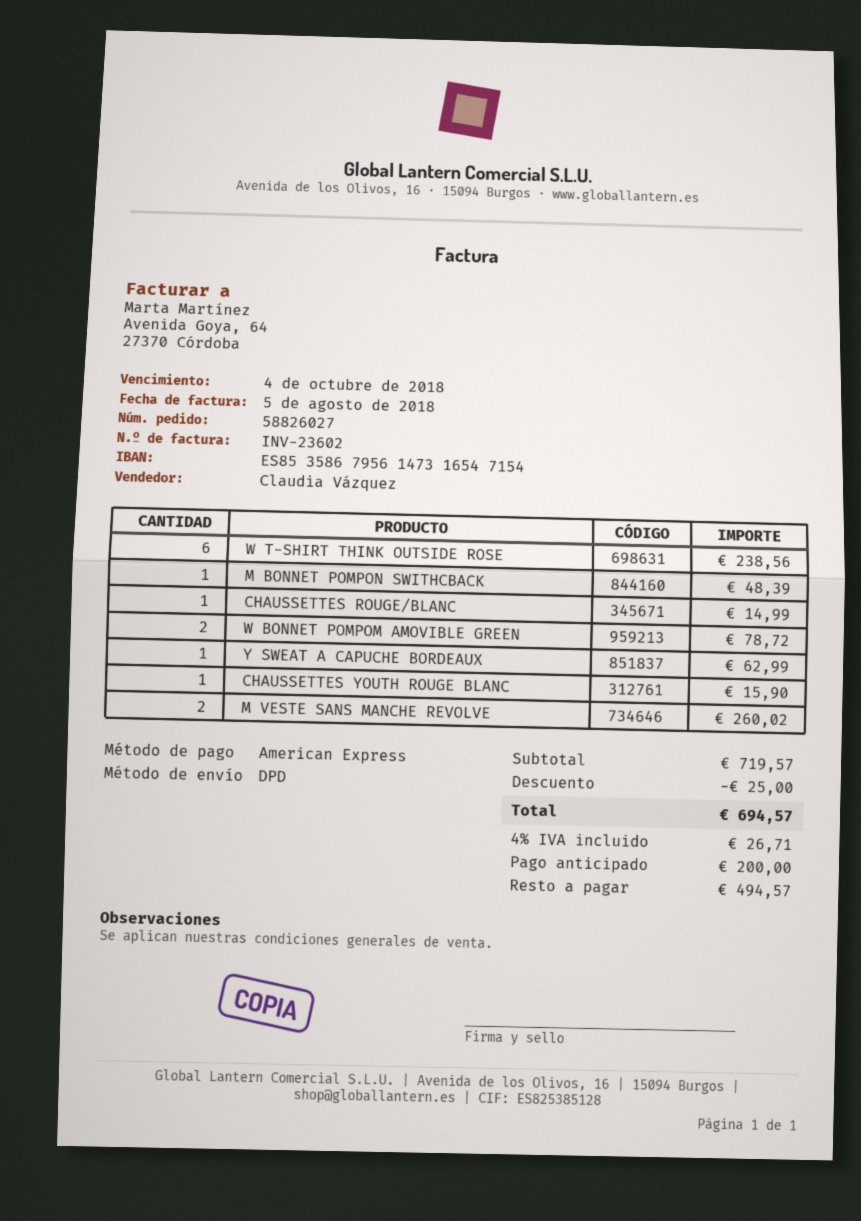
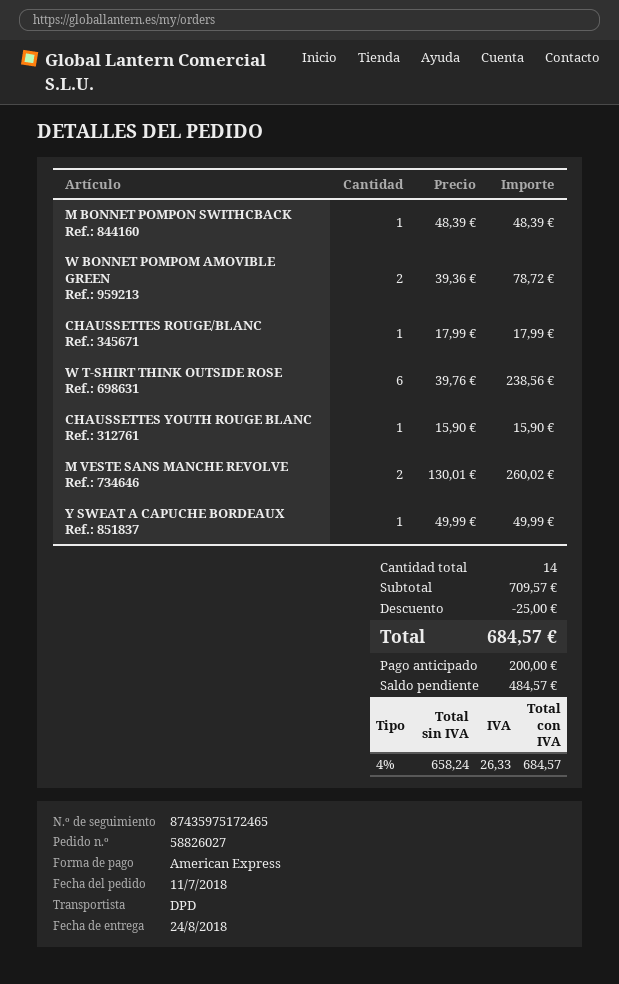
CHAUSSETTES ROUGE/BLANC: 1 for 14.99 -> 1 for 17.99
Y SWEAT A CAPUCHE BORDEAUX: 1 for 62.99 -> 1 for 49.99
subtotal: 719.57 -> 709.57
tax: 4% = 26.71 -> 4% = 26.33
total: 694.57 -> 684.57
balance: 494.57 -> 484.57

